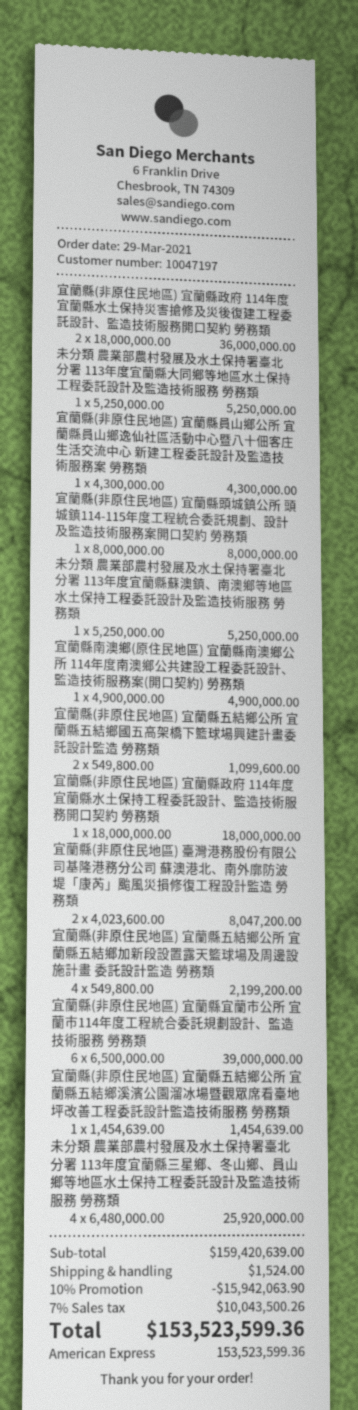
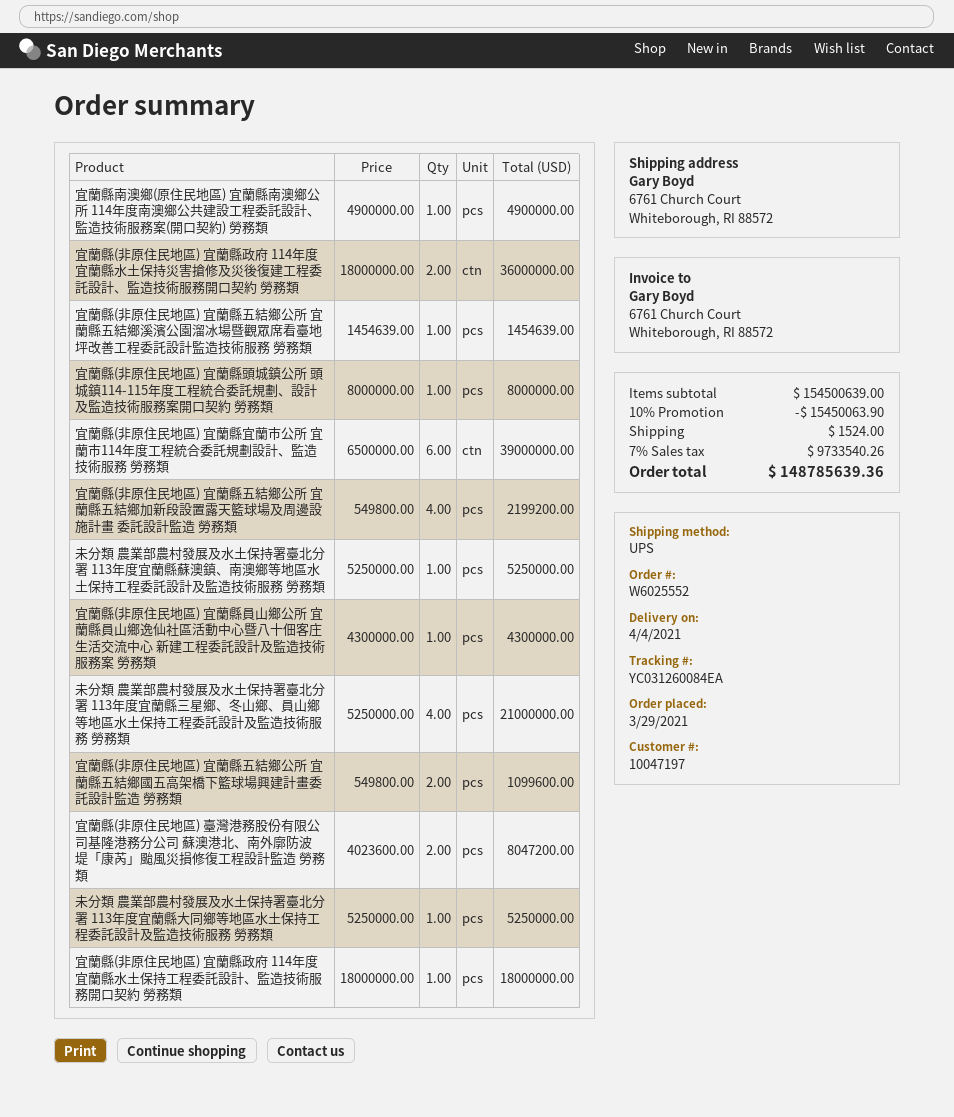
未分類 農業部農村發展及水土保持署臺北分署 113年度宜蘭縣三星鄉、冬山鄉、員山鄉等地區水土保持工程委託設計及監造技術服務 勞務類: 4 x 6480000.00 = 25920000.00 -> 4 x 5250000.00 = 21000000.00
subtotal: 159420639.00 -> 154500639.00
discount: 10% = 15942063.90 -> 10% = 15450063.90
tax: 7% = 10043500.26 -> 7% = 9733540.26
total: 153523599.36 -> 148785639.36

